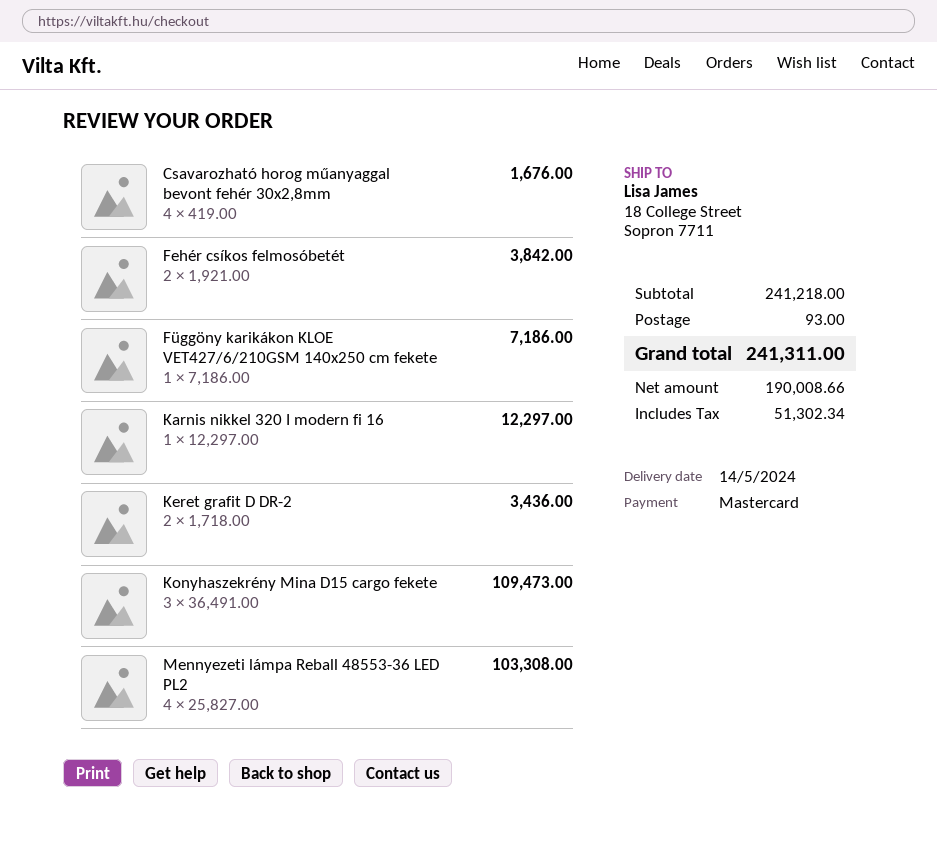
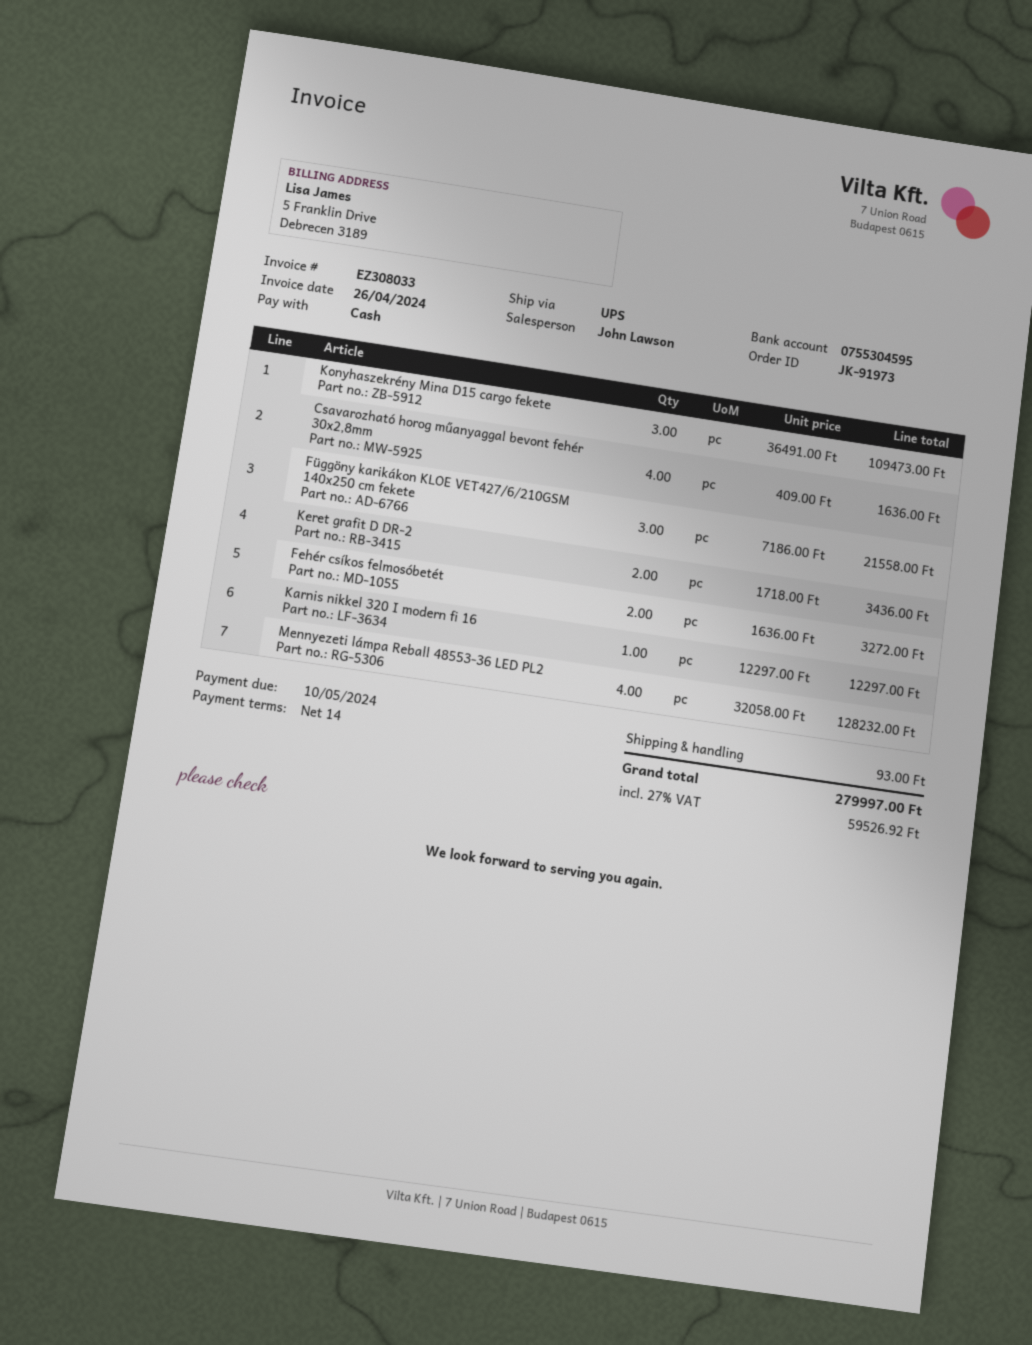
payment method: Mastercard -> cash
Csavarozható horog műanyaggal bevont fehér 30x2,8mm: 4 x 419.00 = 1676.00 -> 4 x 409.00 = 1636.00
Fehér csíkos felmosóbetét: 2 x 1921.00 = 3842.00 -> 2 x 1636.00 = 3272.00
Függöny karikákon KLOE VET427/6/210GSM 140x250 cm fekete: 1 x 7186.00 = 7186.00 -> 3 x 7186.00 = 21558.00
Mennyezeti lámpa Reball 48553-36 LED PL2: 4 x 25827.00 = 103308.00 -> 4 x 32058.00 = 128232.00
tax: 51302.34 -> 59526.92
total: 241311.00 -> 279997.00

